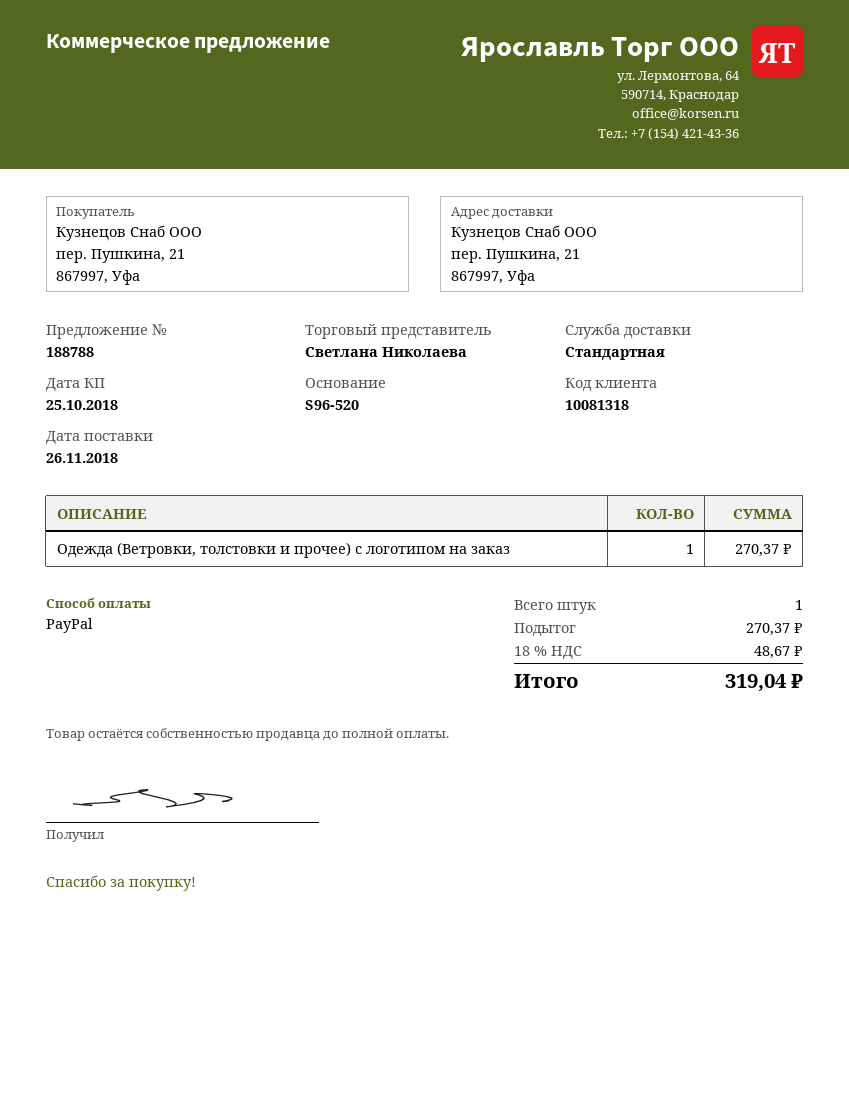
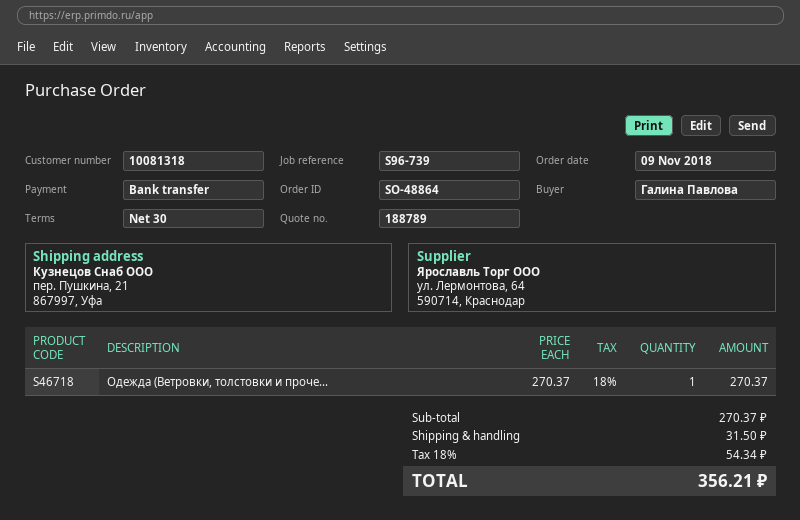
quote number: 188788 -> 188789
reference: S96-520 -> S96-739
payment method: PayPal -> bank transfer
shipping: none -> 31.50
tax: 18% = 48.67 -> 18% = 54.34
total: 319.04 -> 356.21

